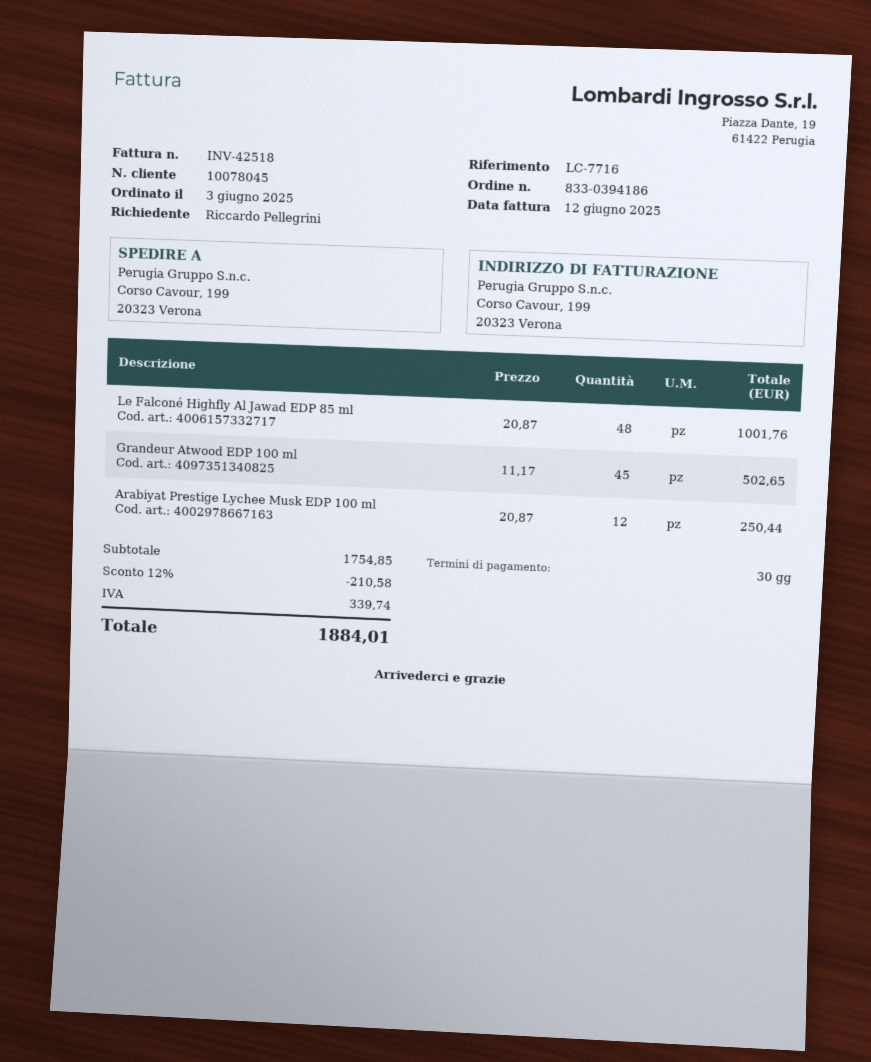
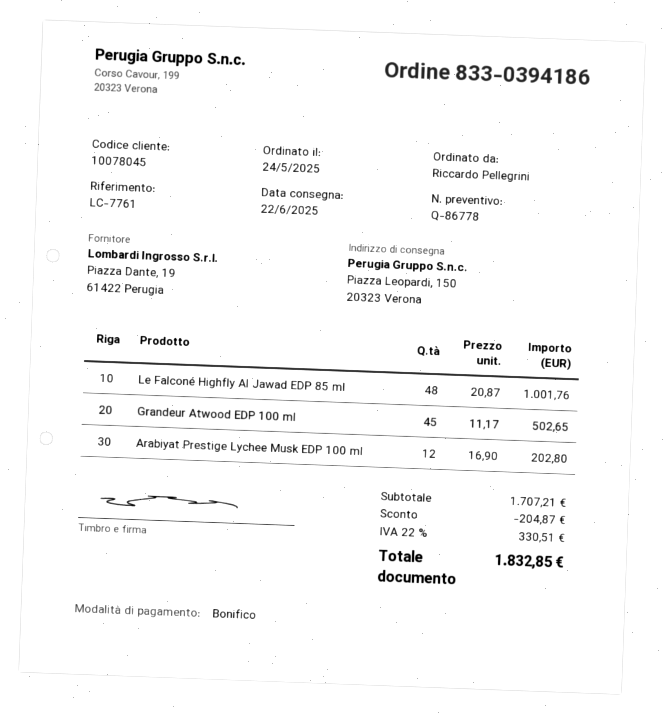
order date: 2025-06-03 -> 2025-05-24
reference: LC-7716 -> LC-7761
ship to: Corso Cavour, 199, 20323 Verona -> Piazza Leopardi, 150, 20323 Verona
Arabiyat Prestige Lychee Musk EDP 100 ml: 12 x 20.87 = 250.44 -> 12 x 16.90 = 202.80
subtotal: 1754.85 -> 1707.21
discount: 210.58 -> 204.87
tax: 339.74 -> 330.51
total: 1884.01 -> 1832.85

